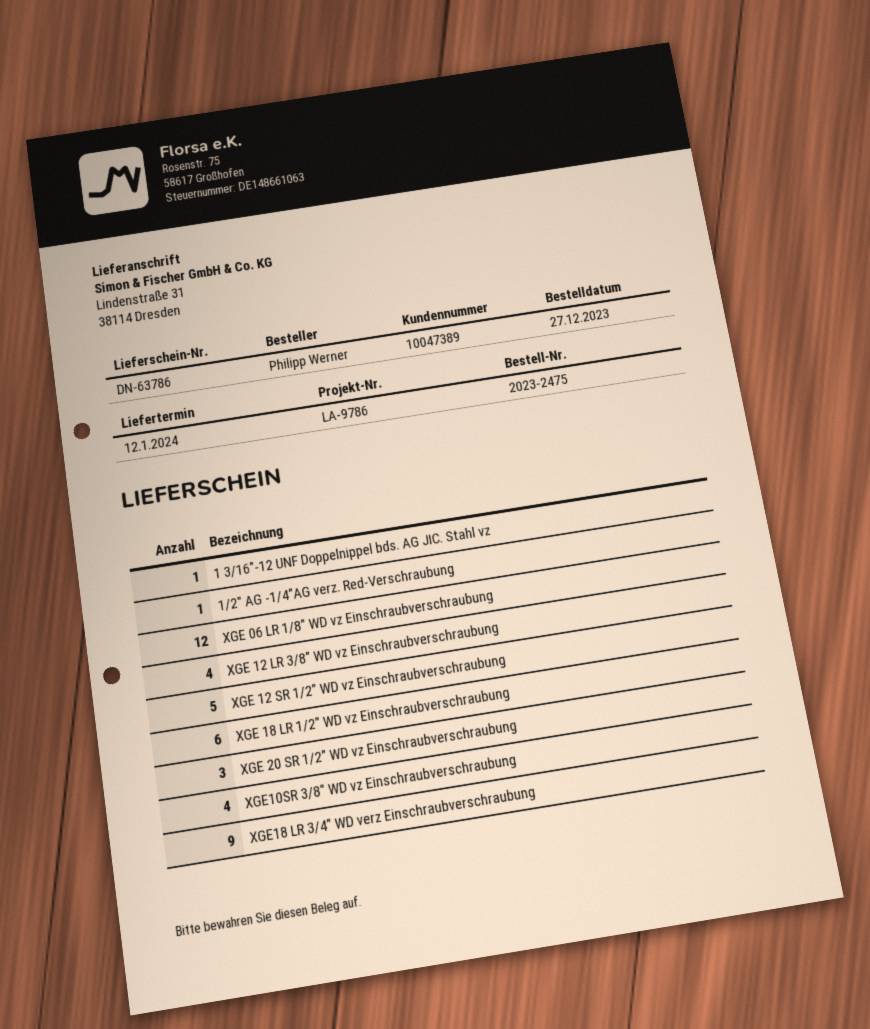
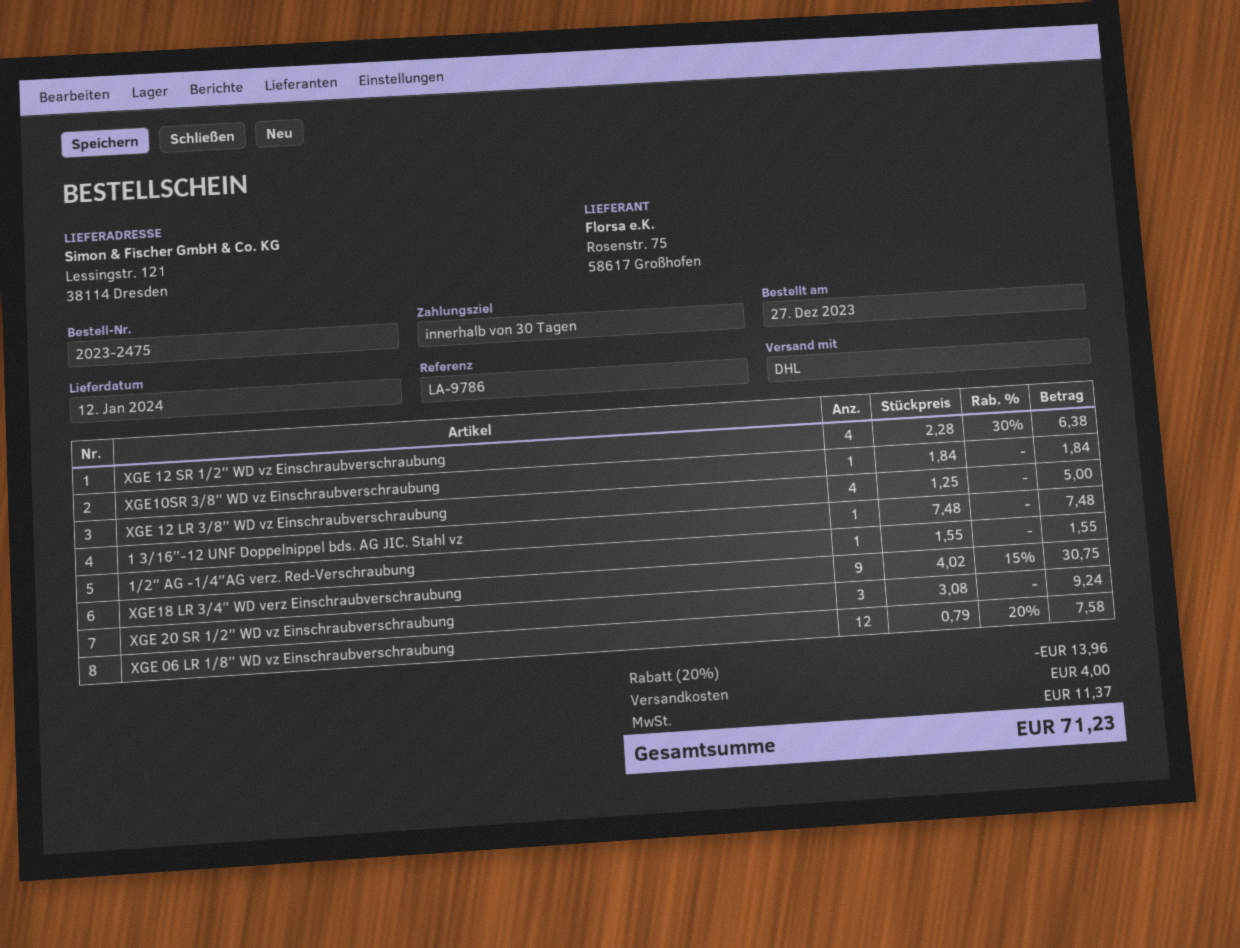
ship to: Lindenstraße 31, 38114 Dresden -> Lessingstr. 121, 38114 Dresden
XGE 12 SR 1/2″ WD vz Einschraubverschraubung: 5 -> 4
XGE 18 LR 1/2″ WD vz Einschraubverschraubung: 6 -> none
XGE10SR 3/8″ WD vz Einschraubverschraubung: 4 -> 1

